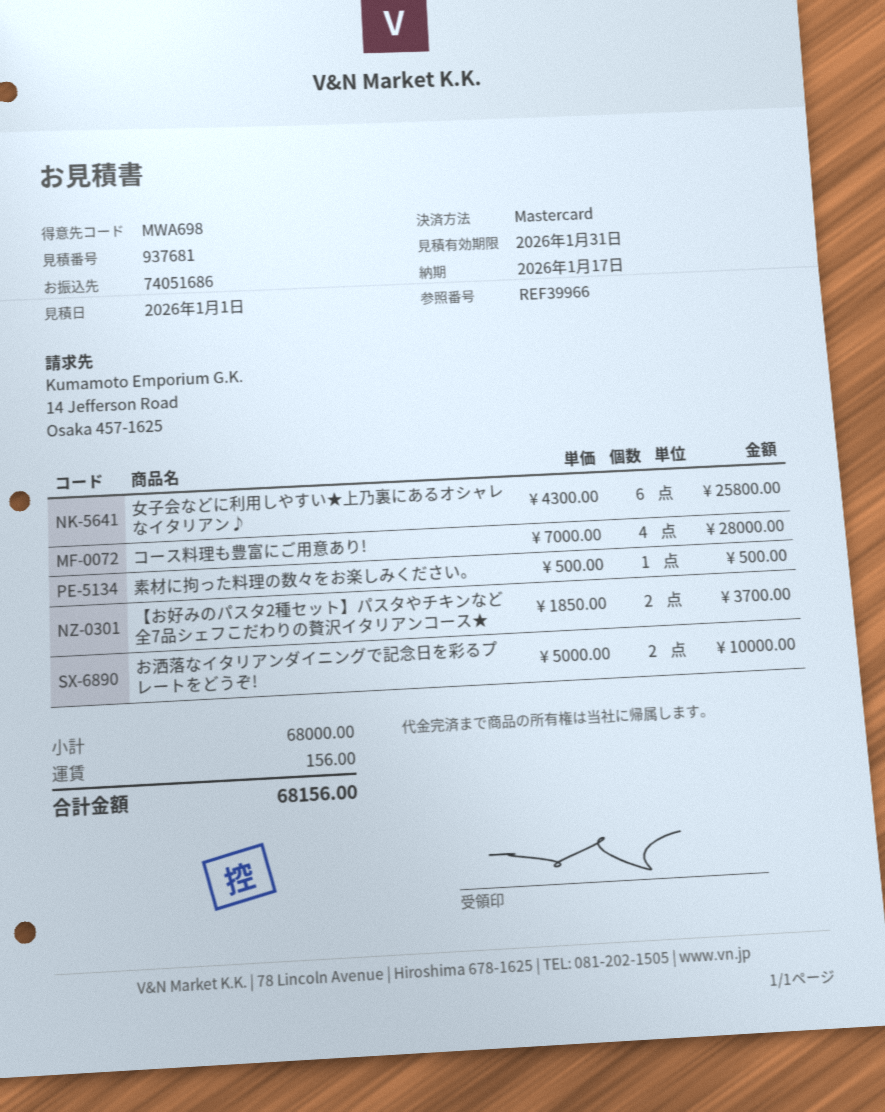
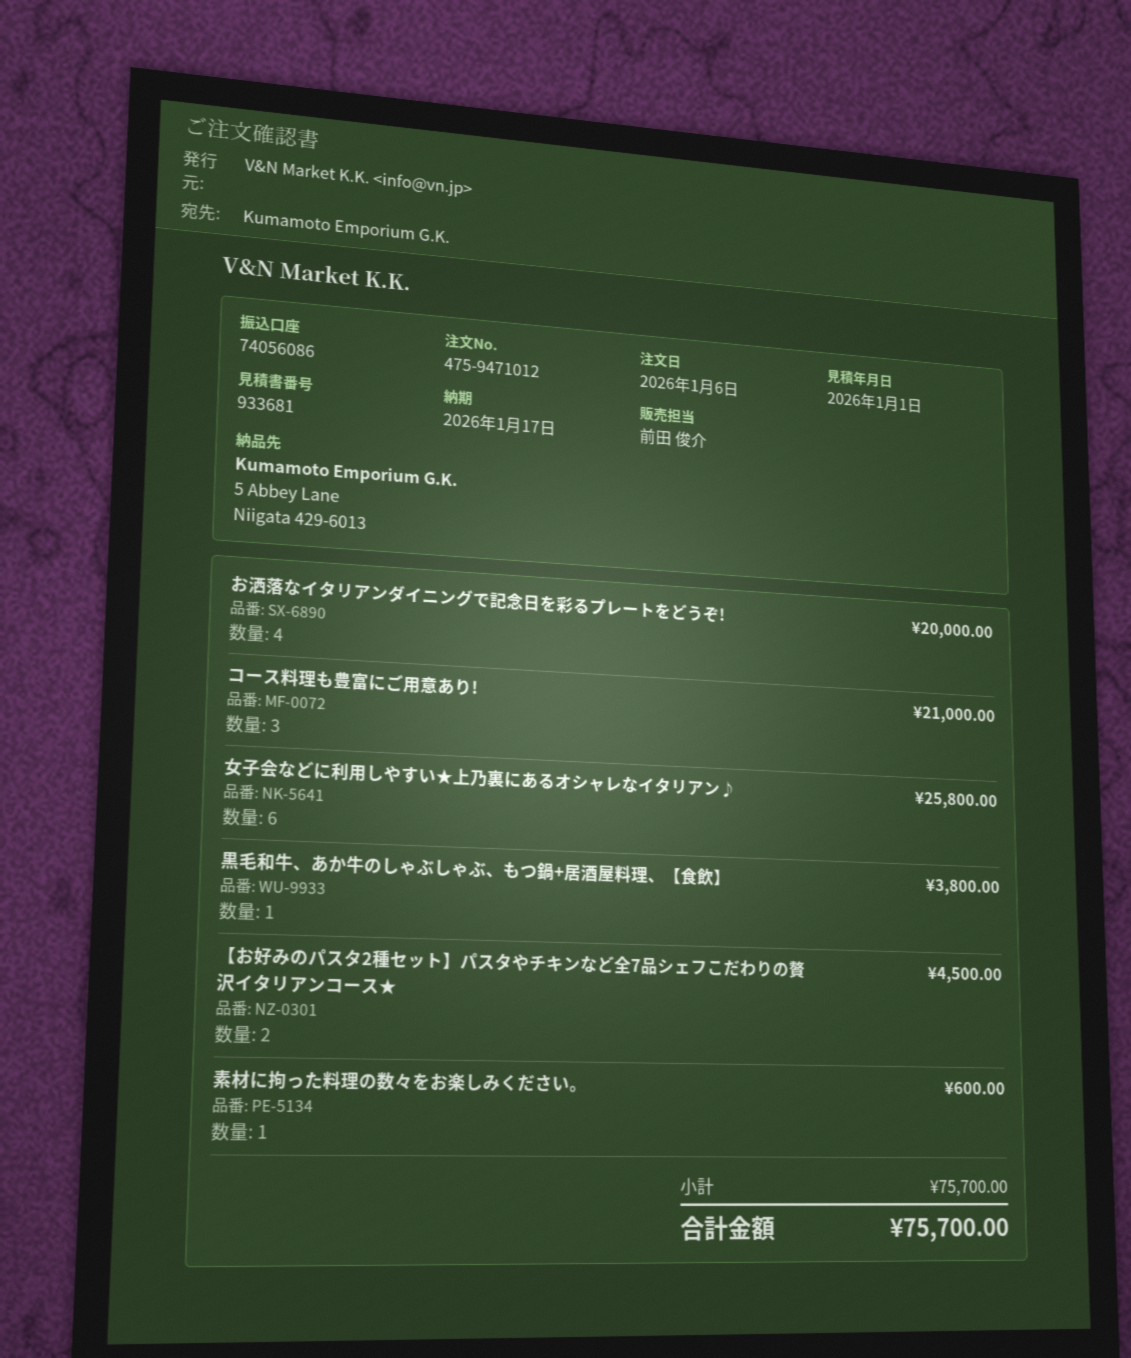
quote number: 937681 -> 933681
bank account: 74051686 -> 74056086
コース料理も豊富にご用意あり!: 4 for 28000.00 -> 3 for 21000.00
素材に拘った料理の数々をお楽しみください。: 1 for 500.00 -> 1 for 600.00
【お好みのパスタ2種セット】パスタやチキンなど全7品シェフこだわりの贅沢イタリアンコース★: 2 for 3700.00 -> 2 for 4500.00
お洒落なイタリアンダイニングで記念日を彩るプレートをどうぞ!: 2 for 10000.00 -> 4 for 20000.00
黒毛和牛、あか牛のしゃぶしゃぶ、もつ鍋+居酒屋料理、【食飲】: none -> 1 for 3800.00
subtotal: 68000.00 -> 75700.00
shipping: 156.00 -> none
total: 68156.00 -> 75700.00

